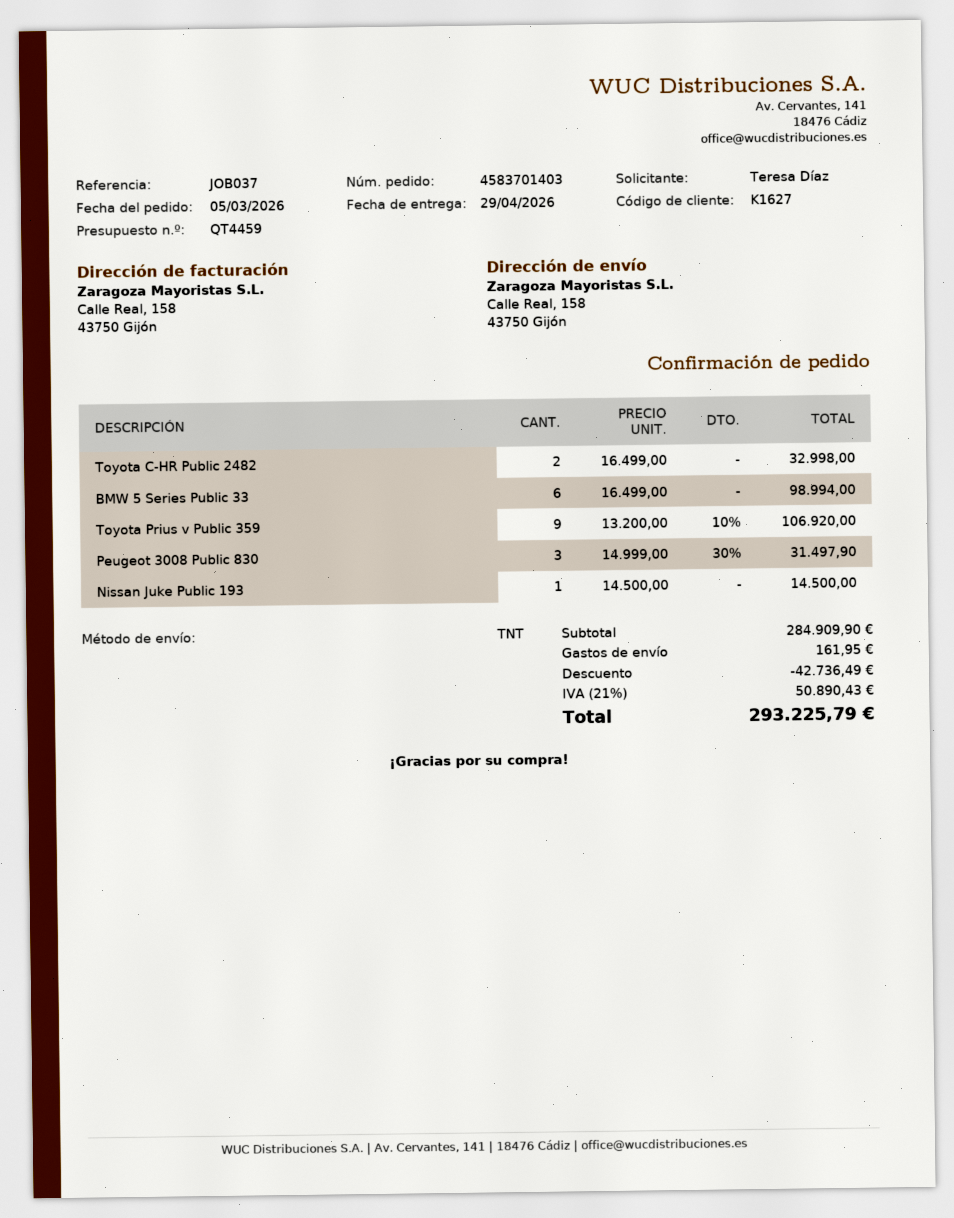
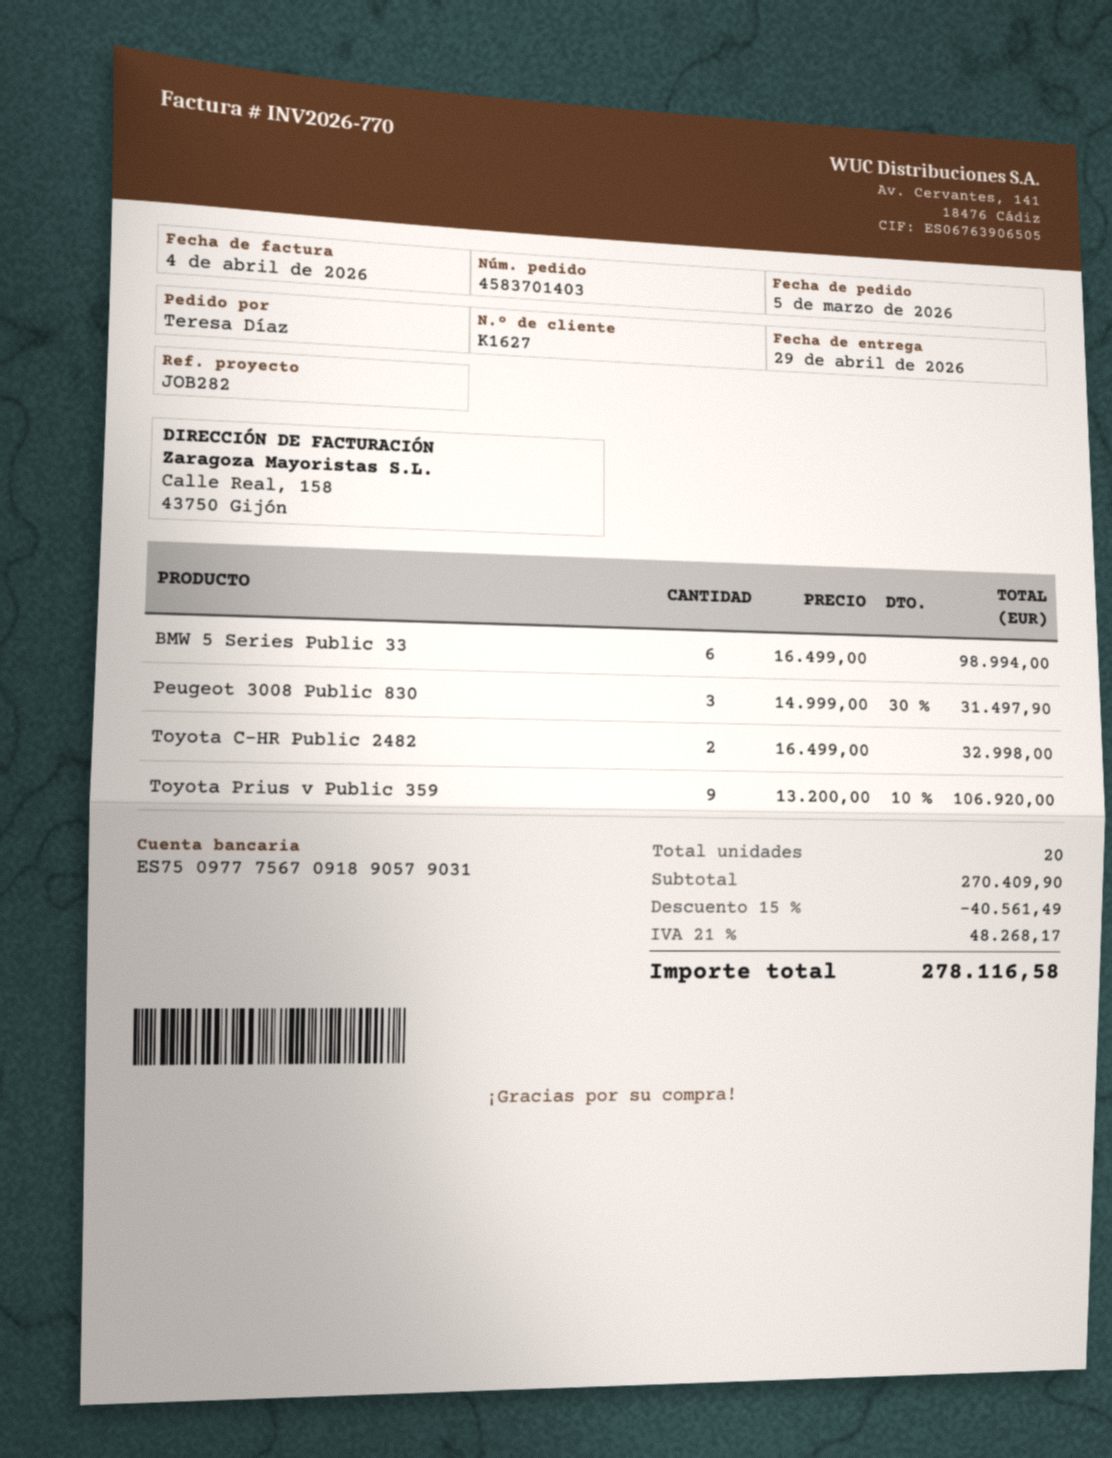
reference: JOB037 -> JOB282
Nissan Juke Public 193: 1 x 14500.00 = 14500.00 -> none
subtotal: 284909.90 -> 270409.90
discount: 42736.49 -> 40561.49
shipping: 161.95 -> none
tax: 21% = 50890.43 -> 21% = 48268.17
total: 293225.79 -> 278116.58

